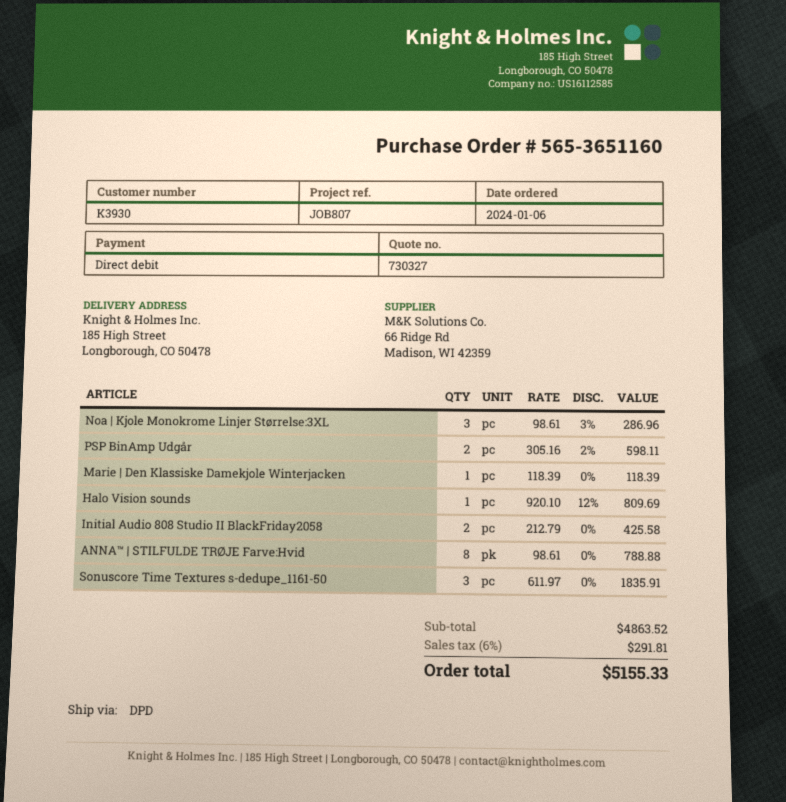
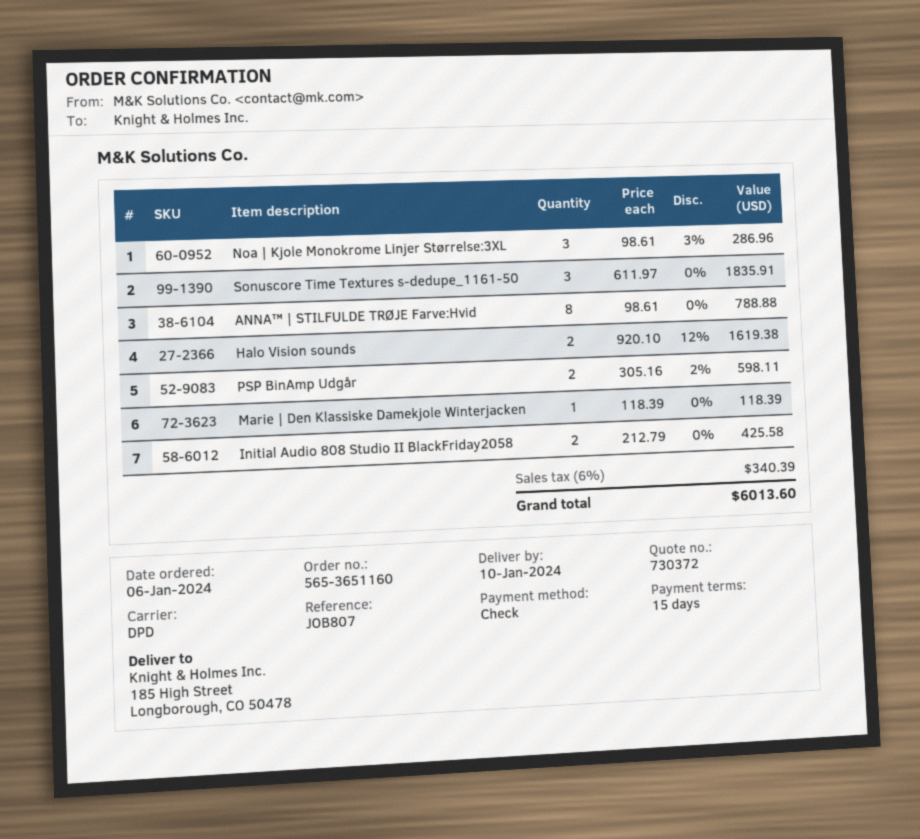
quote number: 730327 -> 730372
payment method: direct debit -> cheque
Halo Vision sounds: 1 x 920.10 - 12% = 809.69 -> 2 x 920.10 - 12% = 1619.38
tax: 6% = 291.81 -> 6% = 340.39
total: 5155.33 -> 6013.60

